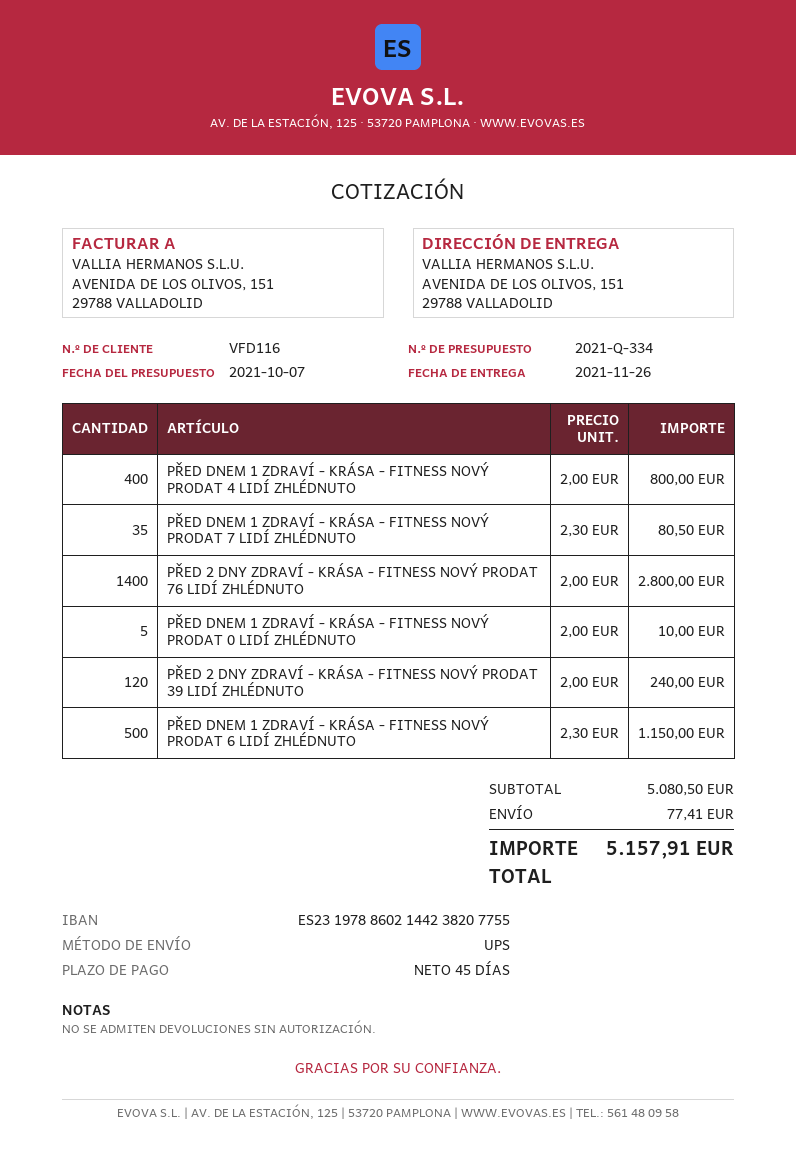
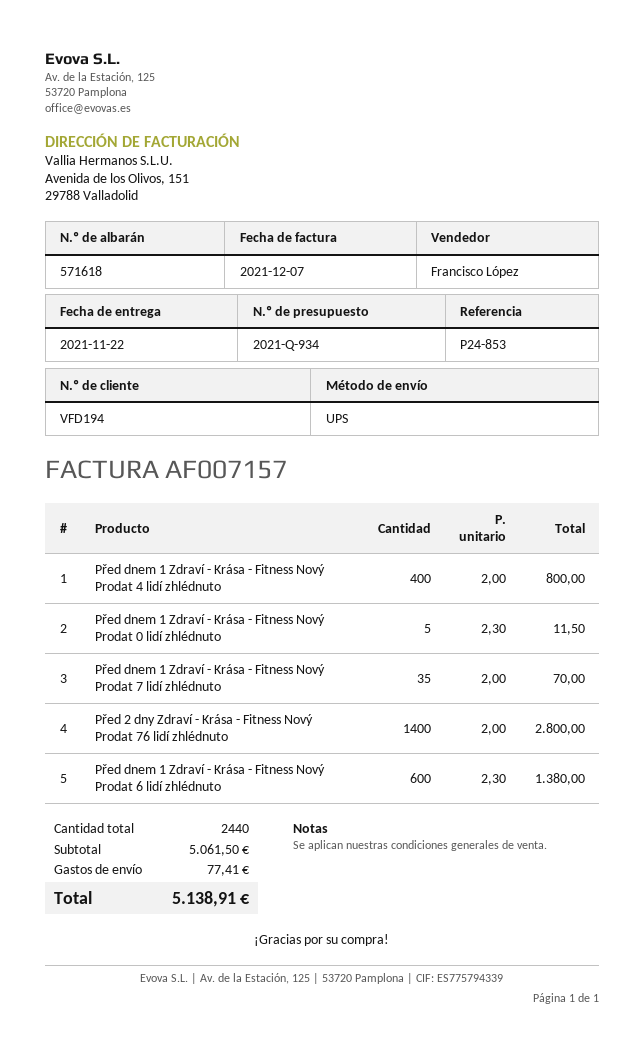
quote number: 2021-Q-334 -> 2021-Q-934
delivery date: 2021-11-26 -> 2021-11-22
customer number: VFD116 -> VFD194
PŘED DNEM 1 ZDRAVÍ - KRÁSA - FITNESS NOVÝ PRODAT 7 LIDÍ ZHLÉDNUTO: 35 x 2.30 = 80.50 -> 35 x 2.00 = 70.00
PŘED DNEM 1 ZDRAVÍ - KRÁSA - FITNESS NOVÝ PRODAT 0 LIDÍ ZHLÉDNUTO: 5 x 2.00 = 10.00 -> 5 x 2.30 = 11.50
PŘED 2 DNY ZDRAVÍ - KRÁSA - FITNESS NOVÝ PRODAT 39 LIDÍ ZHLÉDNUTO: 120 x 2.00 = 240.00 -> none
PŘED DNEM 1 ZDRAVÍ - KRÁSA - FITNESS NOVÝ PRODAT 6 LIDÍ ZHLÉDNUTO: 500 x 2.30 = 1150.00 -> 600 x 2.30 = 1380.00
subtotal: 5080.50 -> 5061.50
total: 5157.91 -> 5138.91

